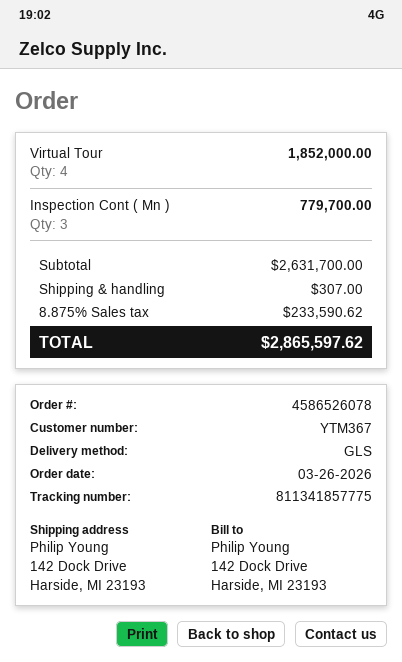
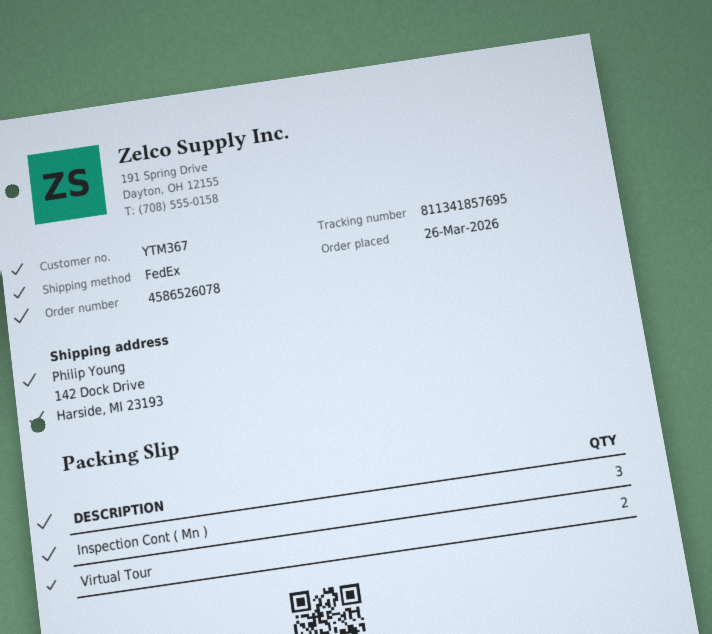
shipping method: GLS -> FedEx
tracking number: 811341857775 -> 811341857695
Virtual Tour: 4 -> 2

